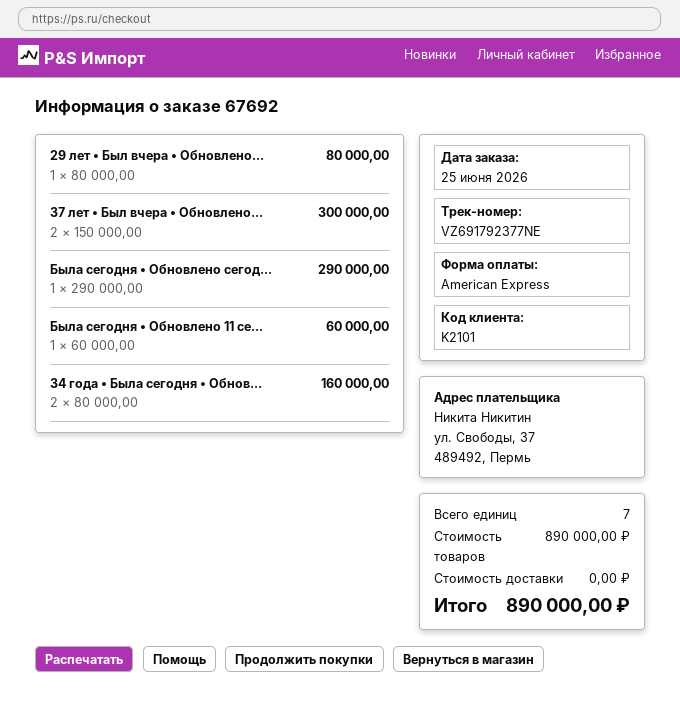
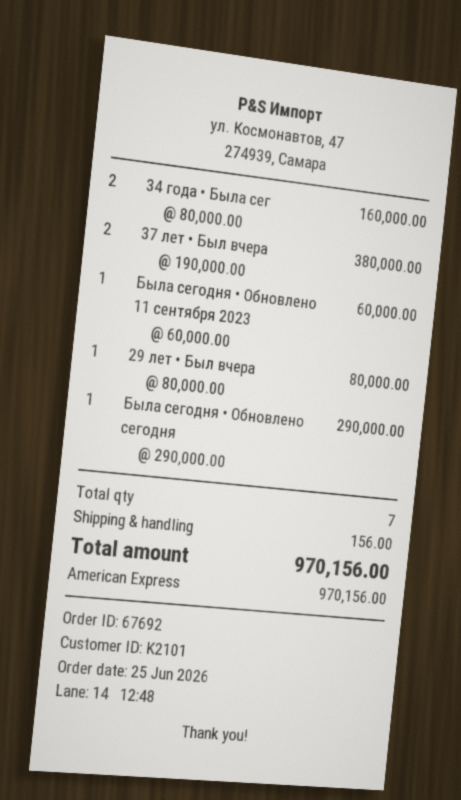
37 лет • Был вчера • Обновлено...: 2 x 150000.00 = 300000.00 -> 2 x 190000.00 = 380000.00
shipping: 0.00 -> 156.00
total: 890000.00 -> 970156.00

